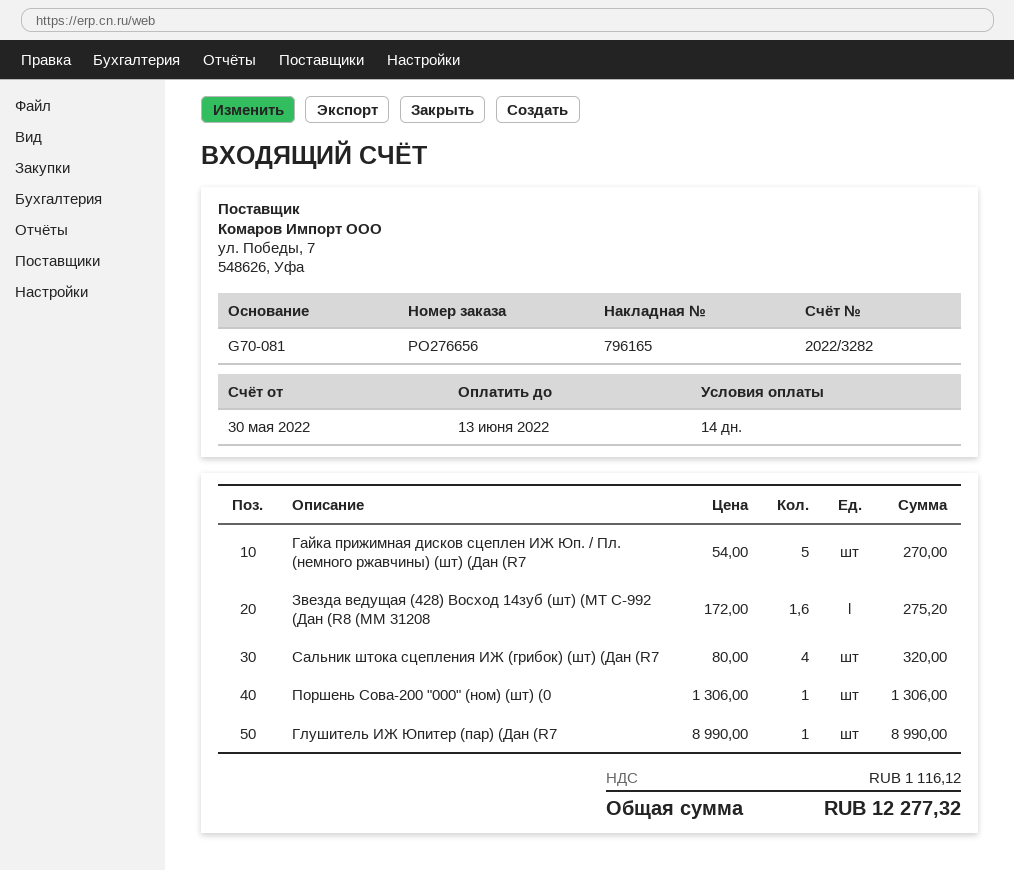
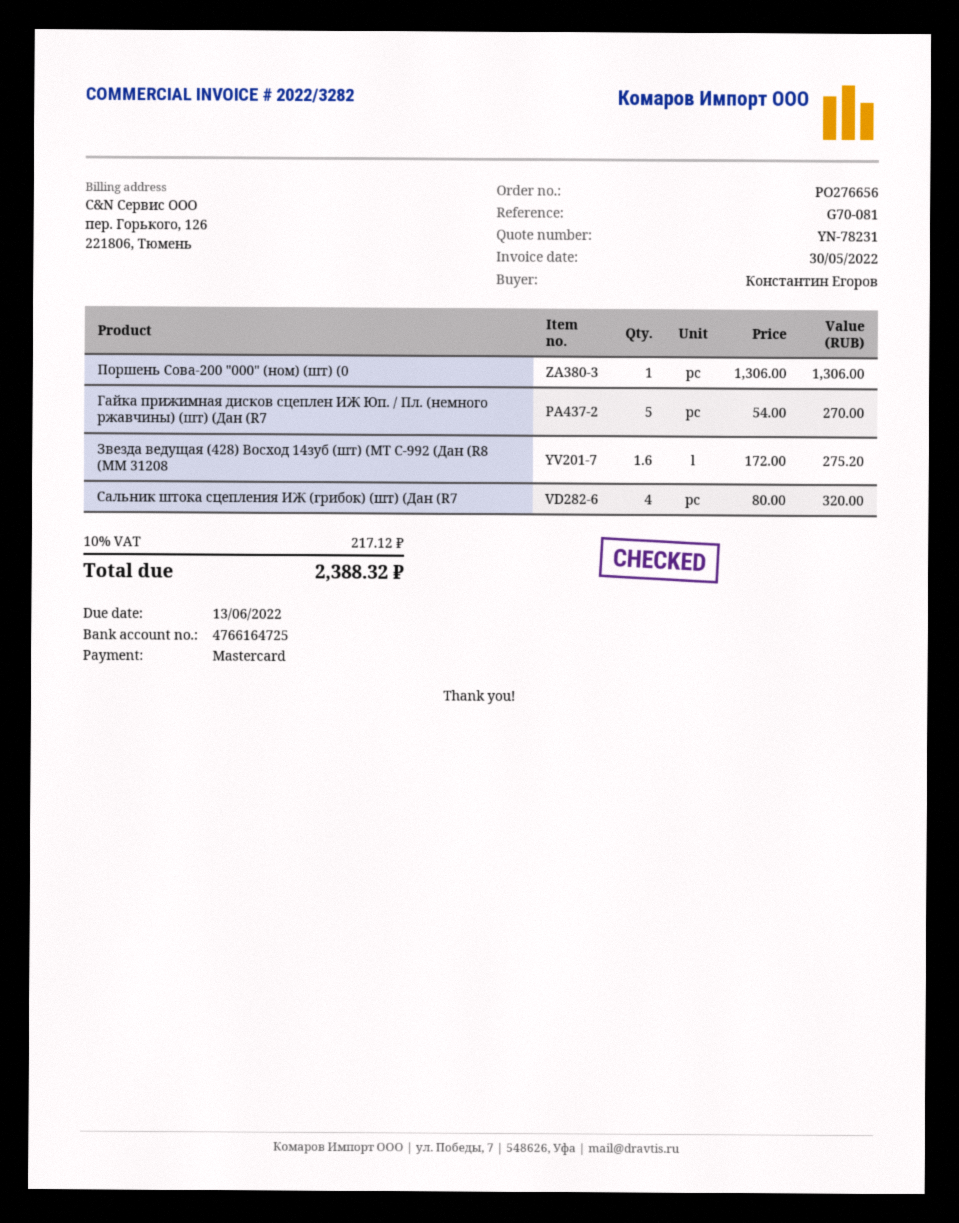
Глушитель ИЖ Юпитер (пар) (Дан (R7: 1 x 8990.00 = 8990.00 -> none
tax: 1116.12 -> 217.12
total: 12277.32 -> 2388.32

